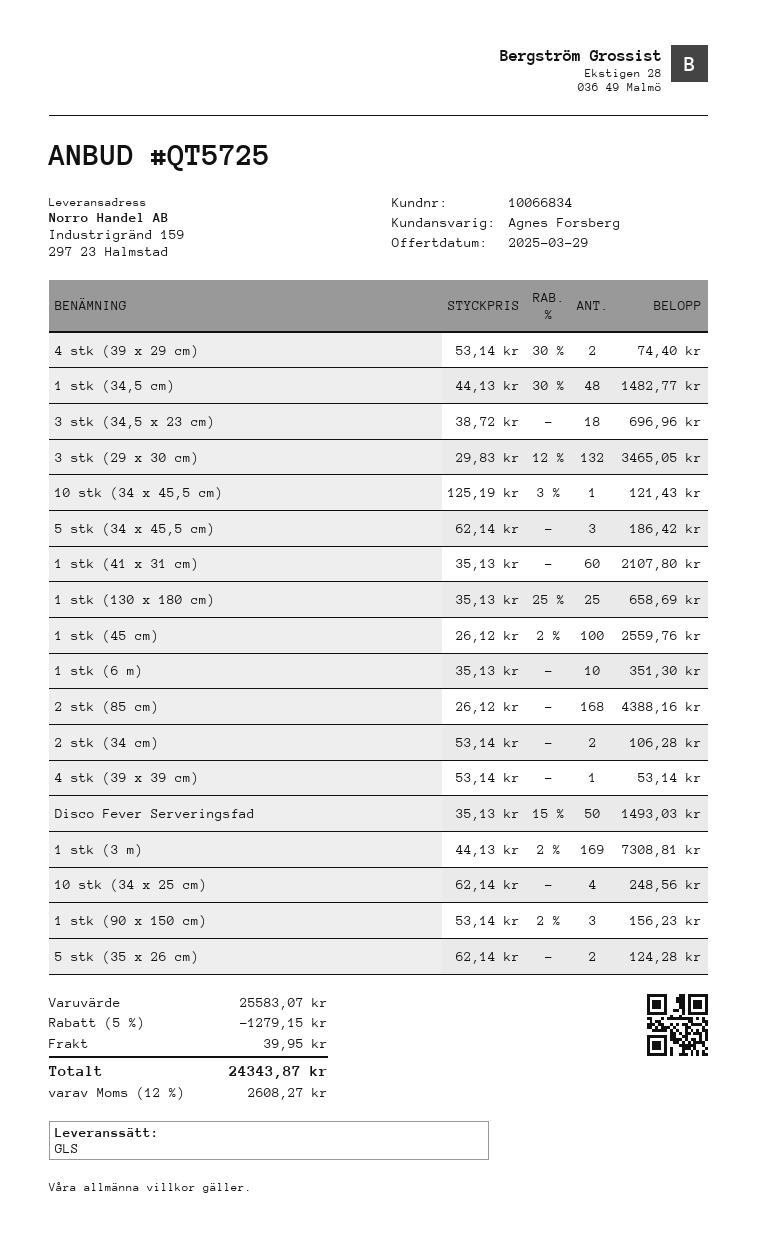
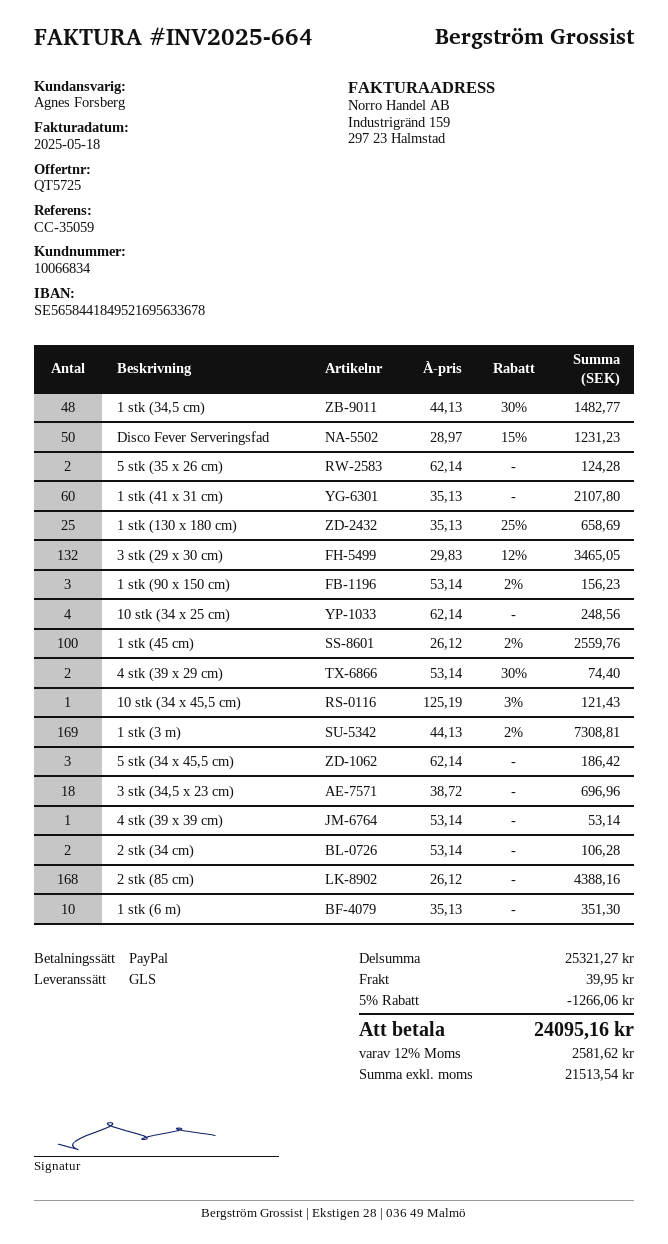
Disco Fever Serveringsfad: 50 x 35.13 - 15% = 1493.03 -> 50 x 28.97 - 15% = 1231.23
subtotal: 25583.07 -> 25321.27
discount: 5% = 1279.15 -> 5% = 1266.06
tax: 12% = 2608.27 -> 12% = 2581.62
total: 24343.87 -> 24095.16

